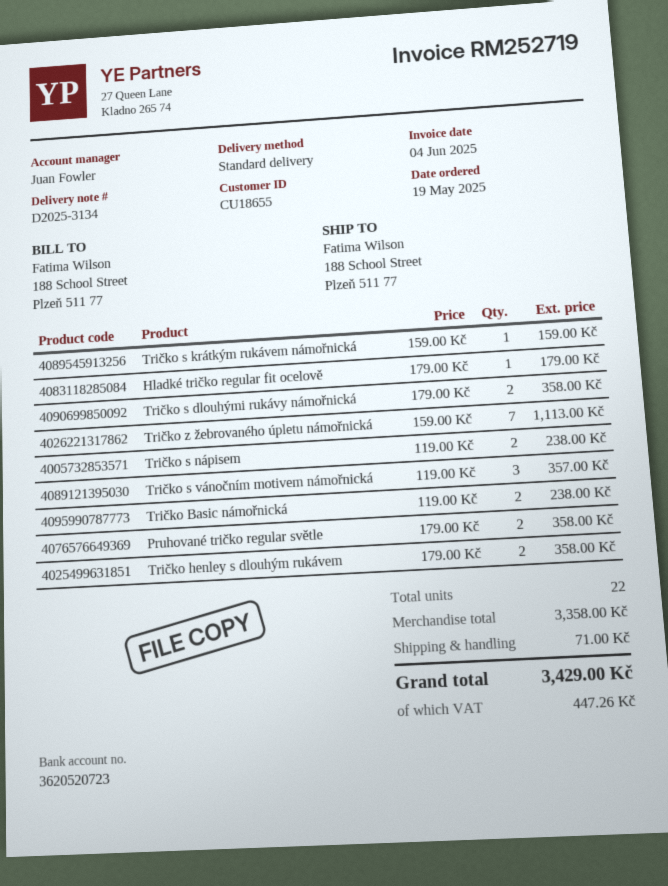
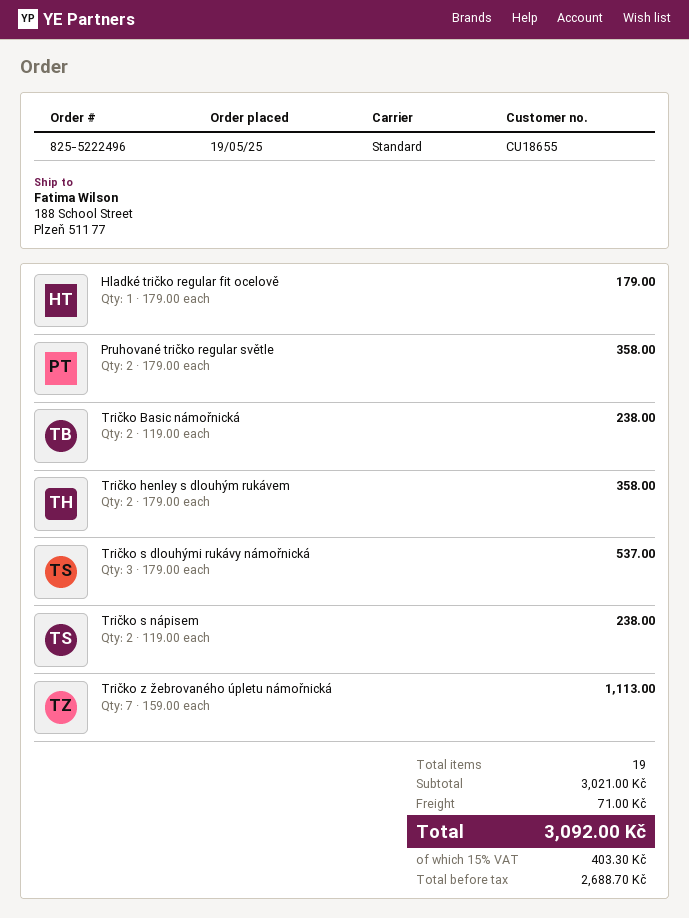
Tričko s krátkým rukávem námořnická: 1 x 159.00 = 159.00 -> none
Tričko s dlouhými rukávy námořnická: 2 x 179.00 = 358.00 -> 3 x 179.00 = 537.00
Tričko s vánočním motivem námořnická: 3 x 119.00 = 357.00 -> none
total quantity: 22 -> 19
subtotal: 3358.00 -> 3021.00
tax: 447.26 -> 403.30
total: 3429.00 -> 3092.00

